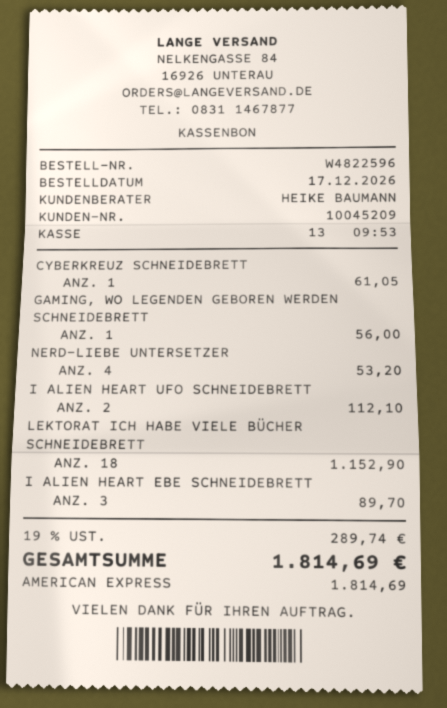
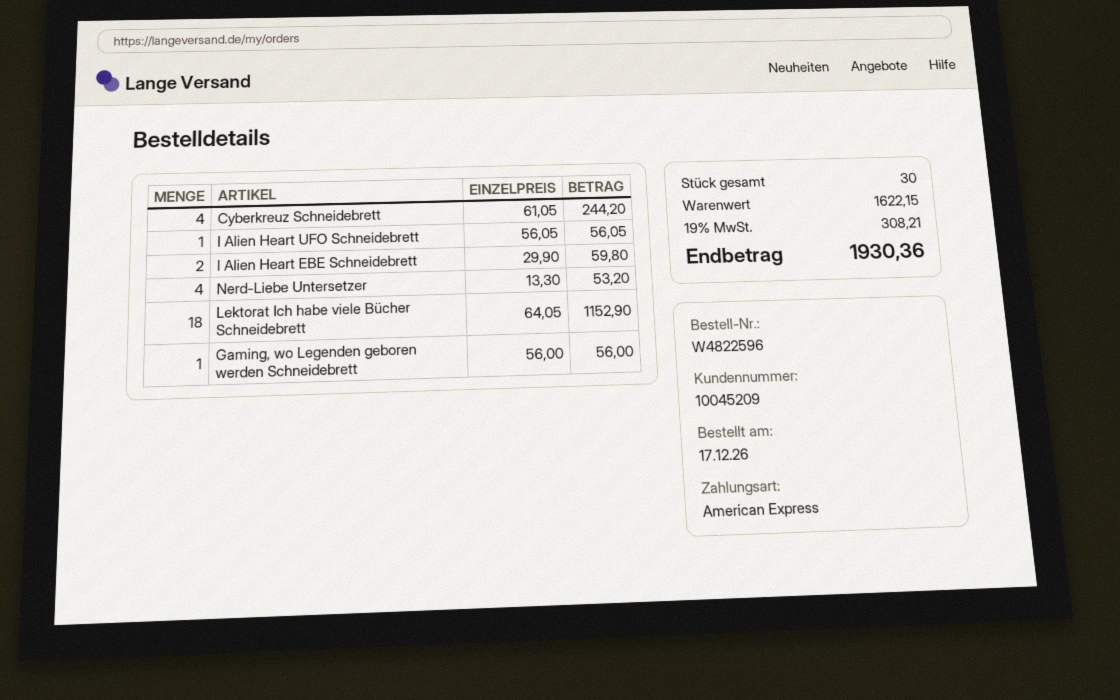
CYBERKREUZ SCHNEIDEBRETT: 1 for 61.05 -> 4 for 244.20
I ALIEN HEART UFO SCHNEIDEBRETT: 2 for 112.10 -> 1 for 56.05
I ALIEN HEART EBE SCHNEIDEBRETT: 3 for 89.70 -> 2 for 59.80
tax: 19% = 289.74 -> 19% = 308.21
total: 1814.69 -> 1930.36

